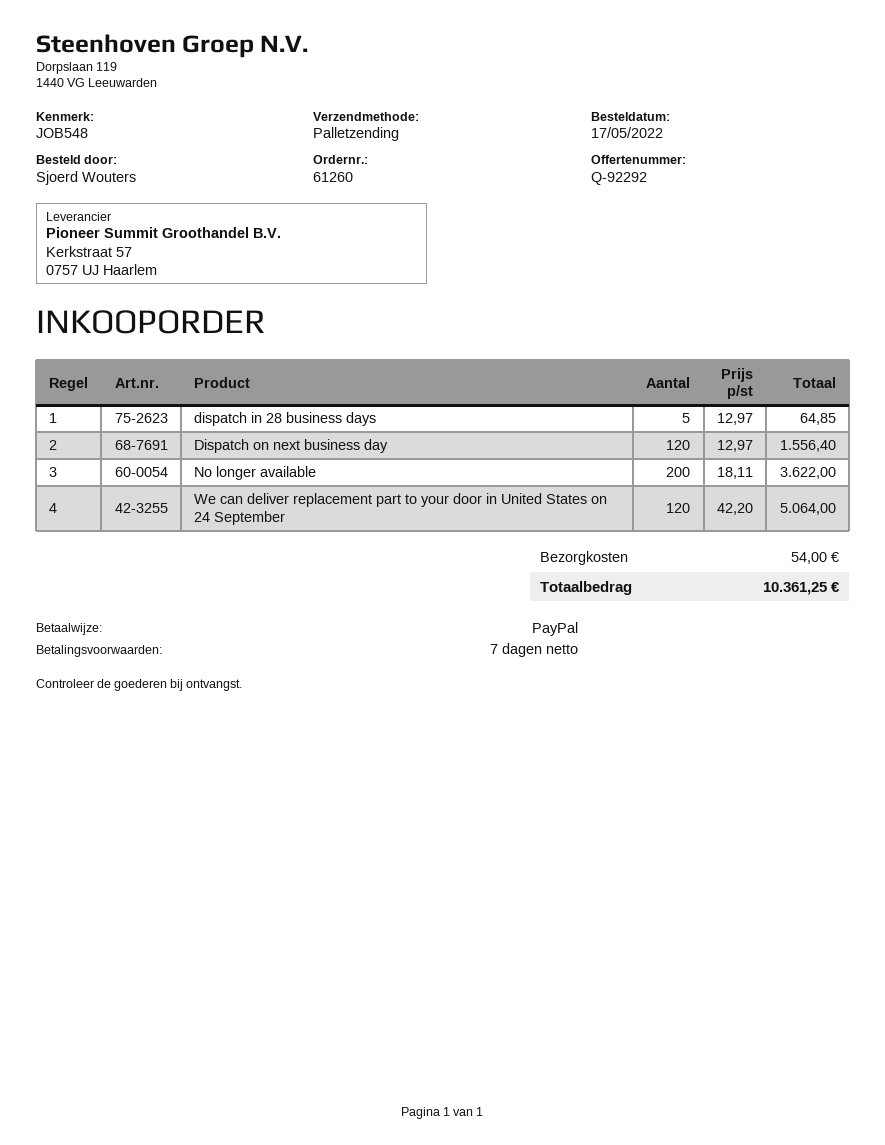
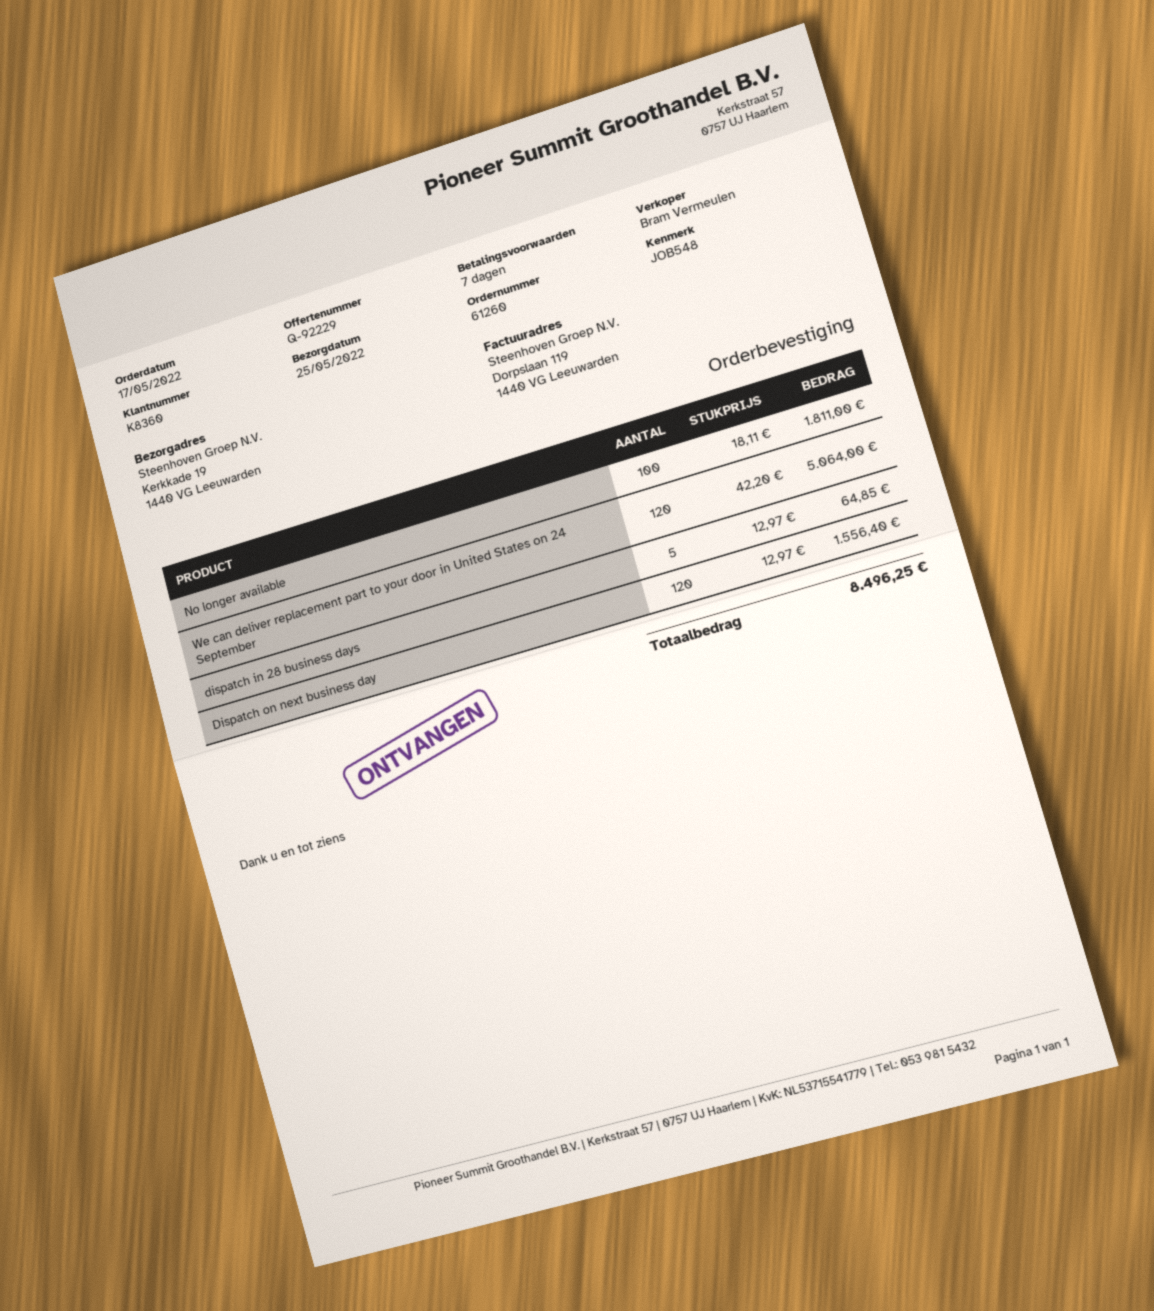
quote number: Q-92292 -> Q-92229
No longer available: 200 x 18.11 = 3622.00 -> 100 x 18.11 = 1811.00
shipping: 54.00 -> none
total: 10361.25 -> 8496.25

